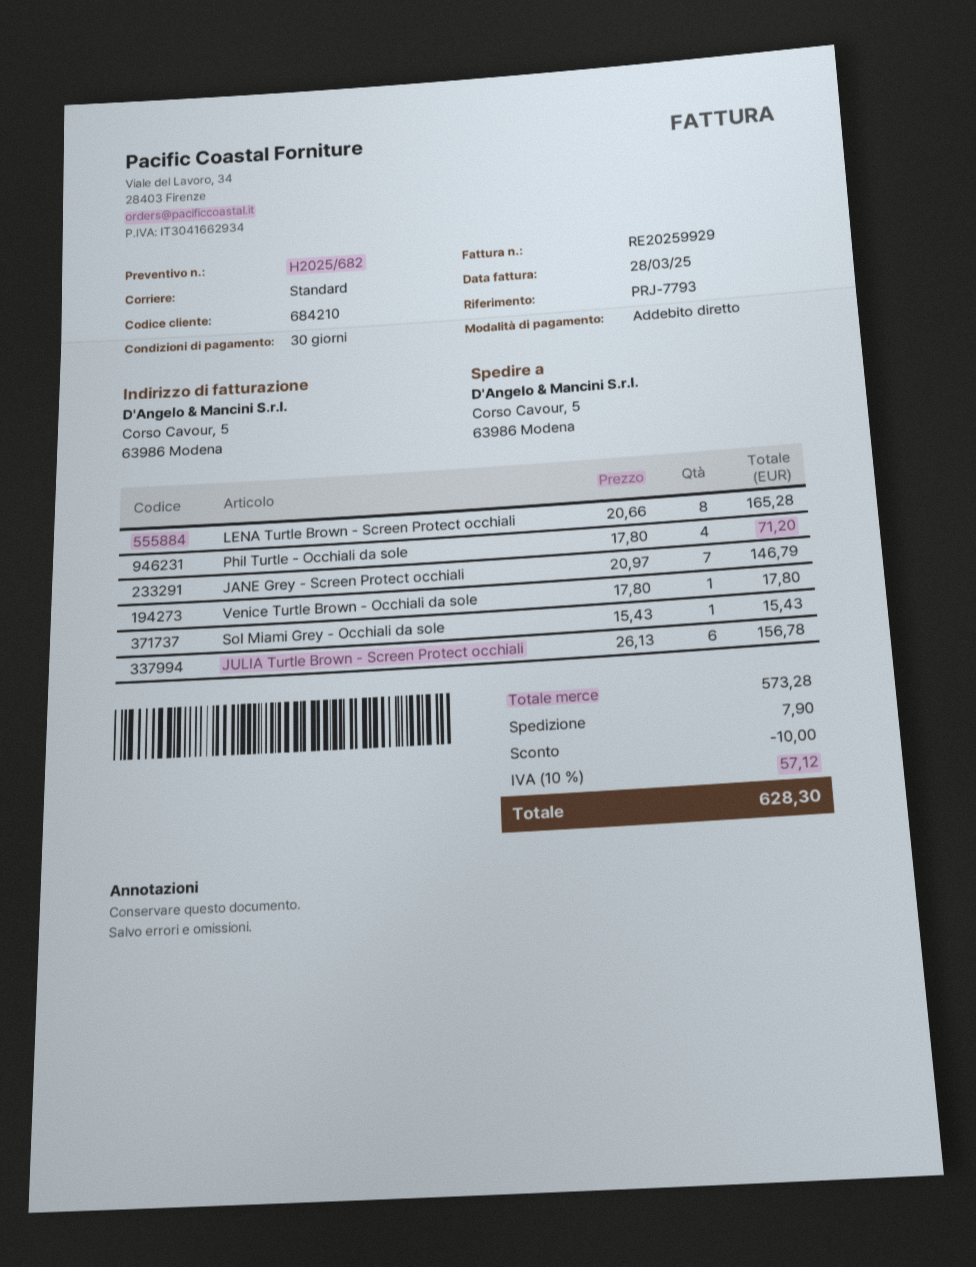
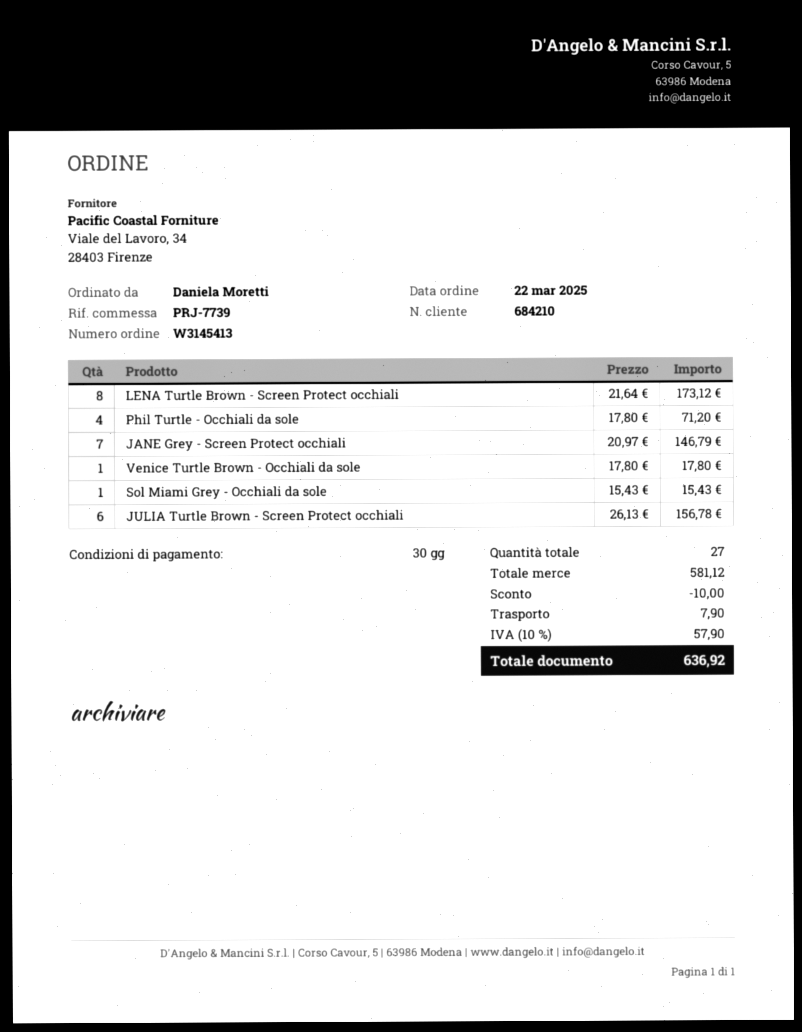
reference: PRJ-7793 -> PRJ-7739
LENA Turtle Brown - Screen Protect occhiali: 8 x 20.66 = 165.28 -> 8 x 21.64 = 173.12
subtotal: 573.28 -> 581.12
tax: 10% = 57.12 -> 10% = 57.90
total: 628.30 -> 636.92

